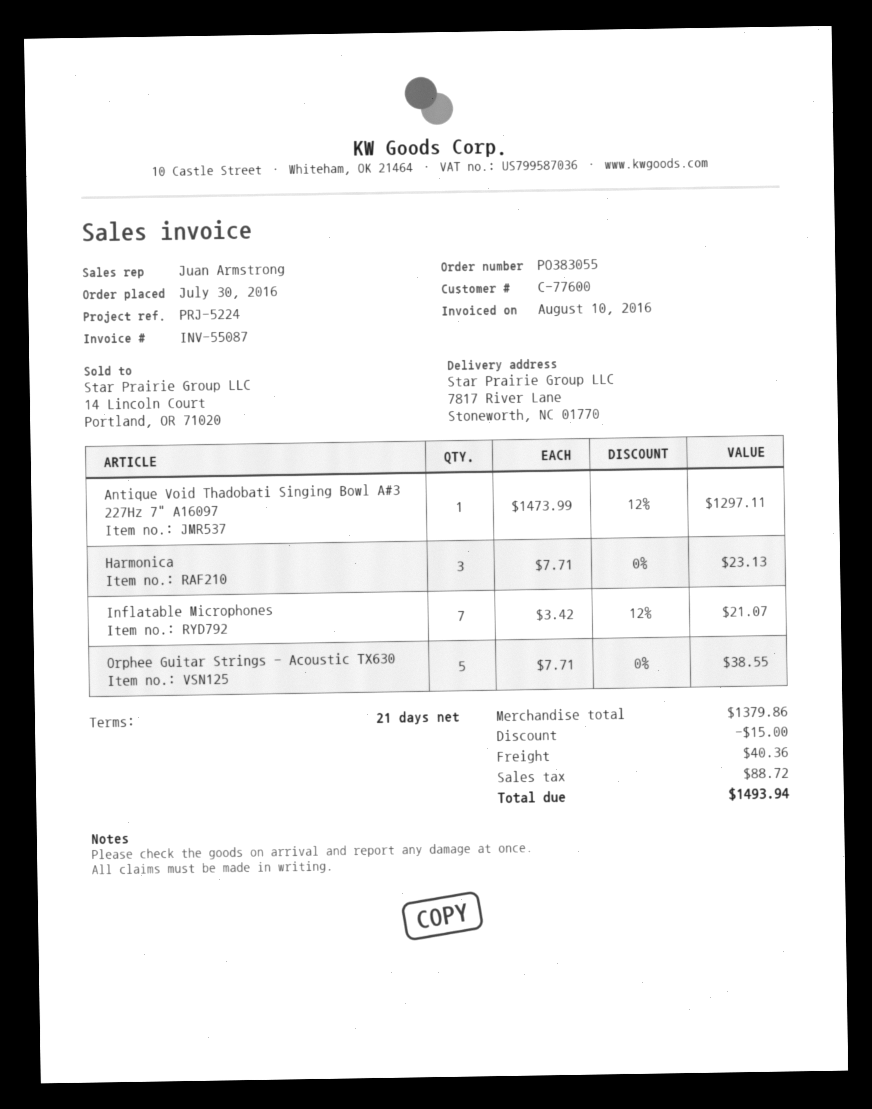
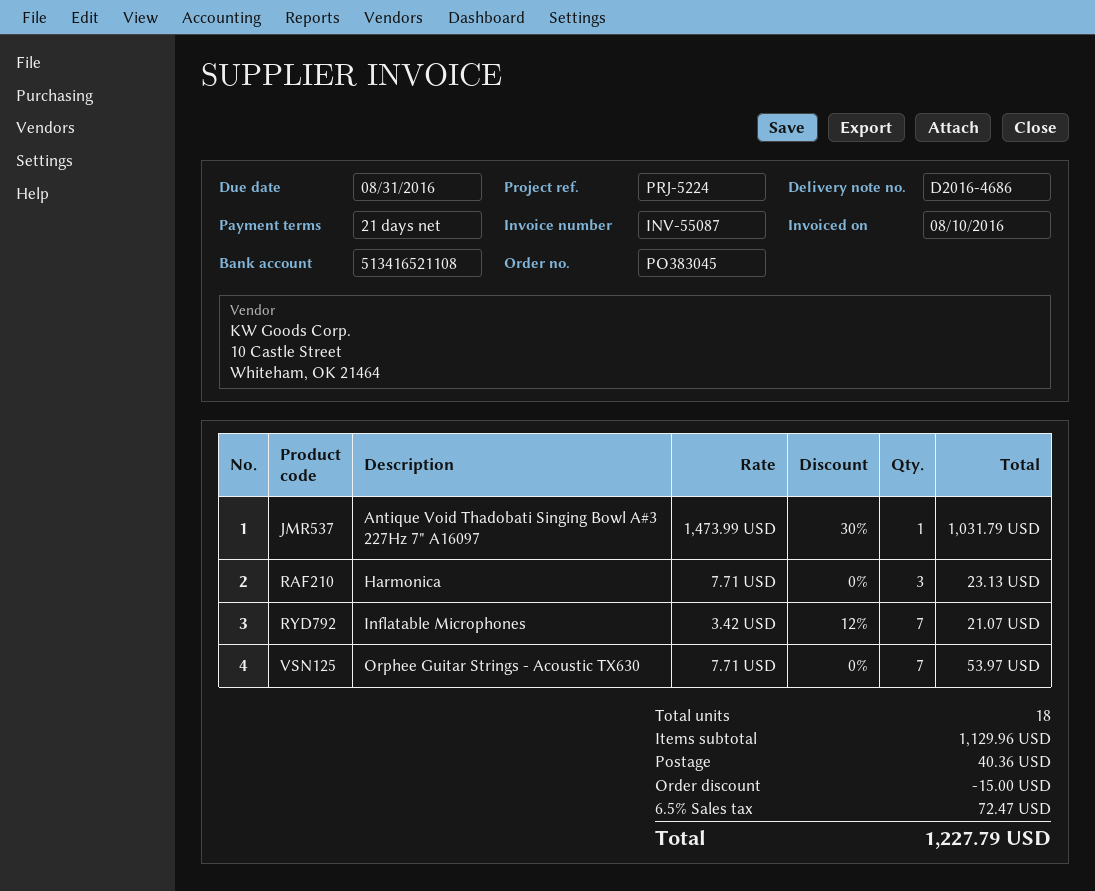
order number: PO383055 -> PO383045
Antique Void Thadobati Singing Bowl A#3 227Hz 7" A16097: 1 x 1473.99 - 12% = 1297.11 -> 1 x 1473.99 - 30% = 1031.79
Orphee Guitar Strings - Acoustic TX630: 5 x 7.71 = 38.55 -> 7 x 7.71 = 53.97
subtotal: 1379.86 -> 1129.96
tax: 88.72 -> 72.47
total: 1493.94 -> 1227.79

